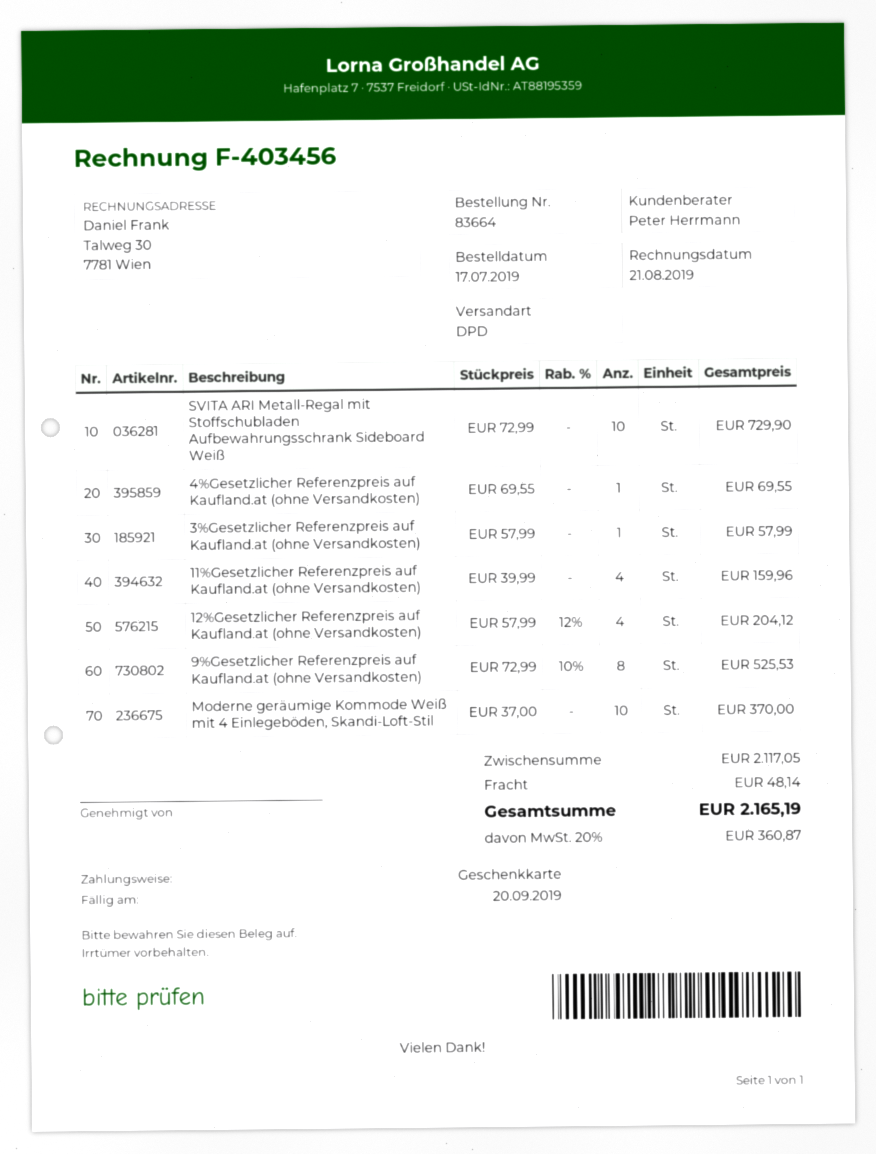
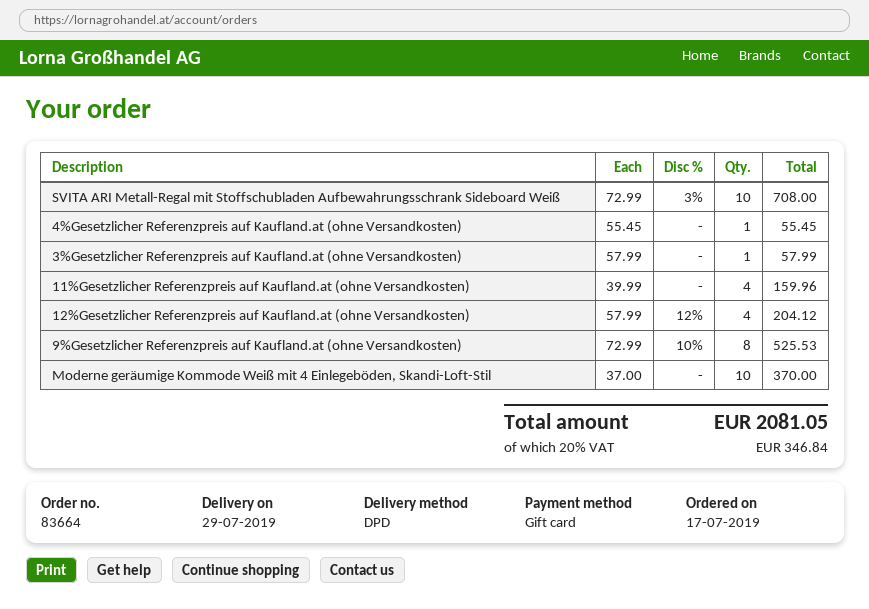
SVITA ARI Metall-Regal mit Stoffschubladen Aufbewahrungsschrank Sideboard Weiß: 10 x 72.99 = 729.90 -> 10 x 72.99 - 3% = 708.00
4%Gesetzlicher Referenzpreis auf Kaufland.at (ohne Versandkosten): 1 x 69.55 = 69.55 -> 1 x 55.45 = 55.45
shipping: 48.14 -> none
tax: 20% = 360.87 -> 20% = 346.84
total: 2165.19 -> 2081.05

